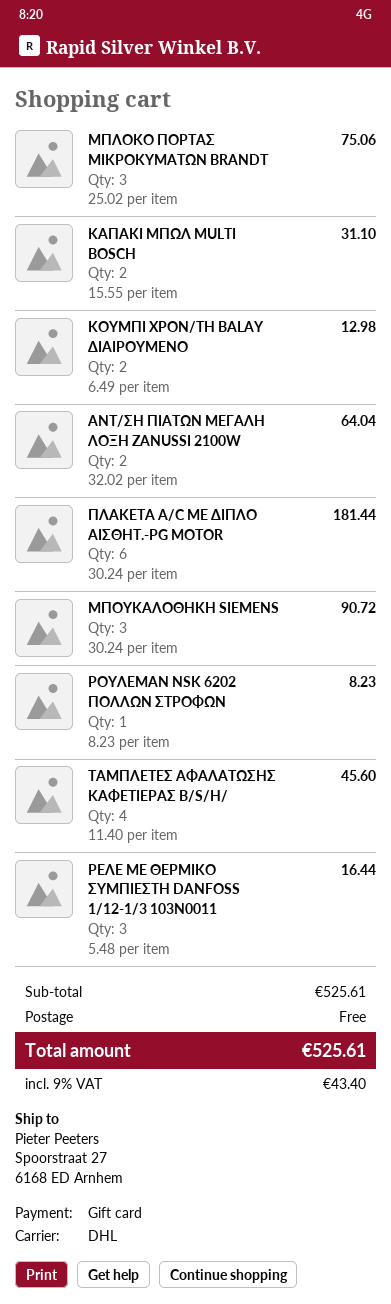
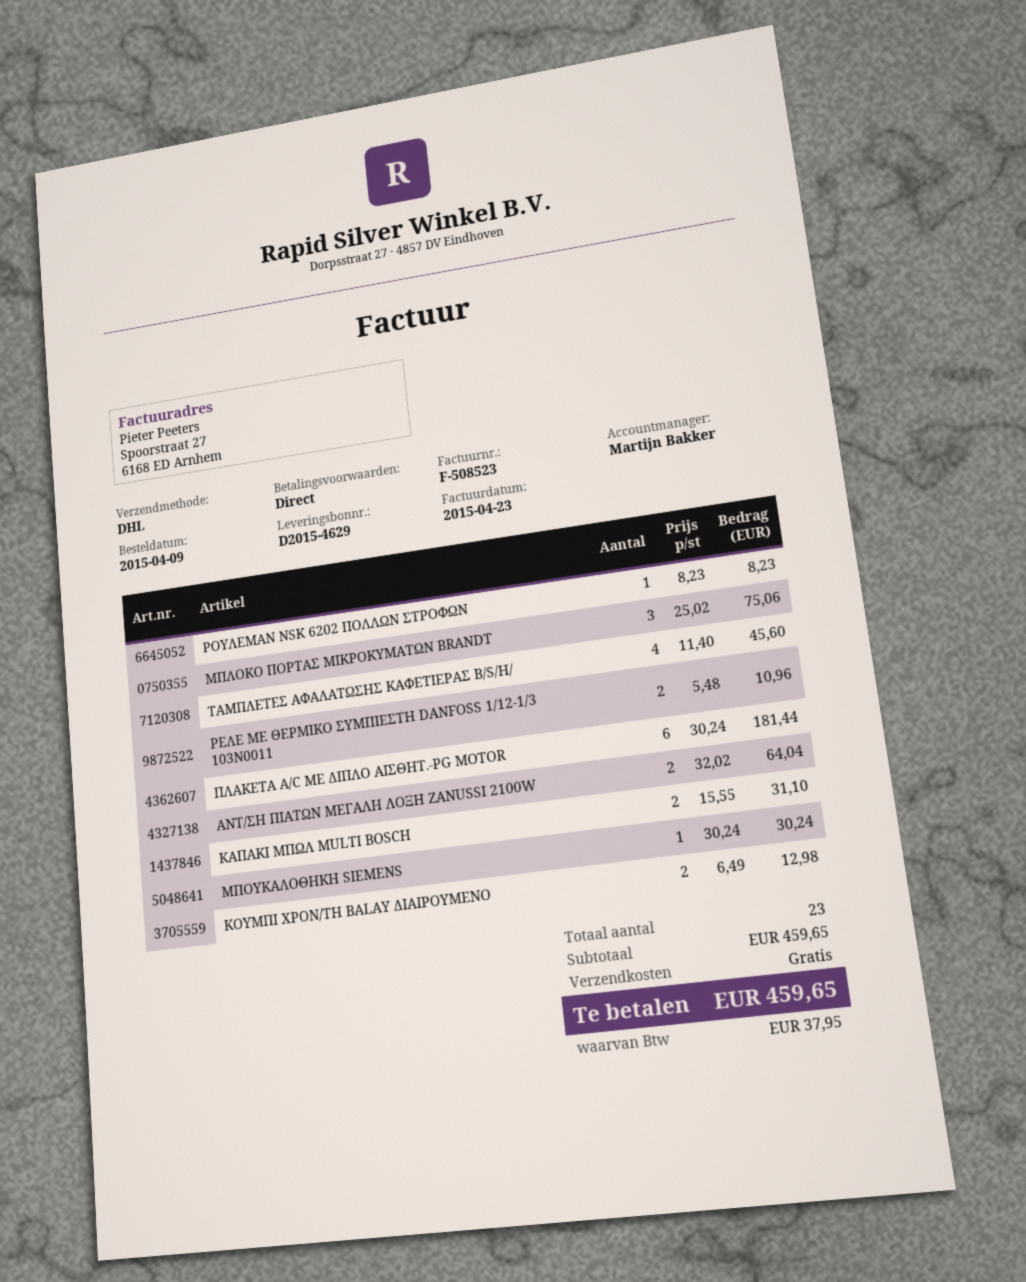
ΜΠΟΥΚΑΛΟΘΗΚΗ SIEMENS: 3 x 30.24 = 90.72 -> 1 x 30.24 = 30.24
ΡΕΛΕ ΜΕ ΘΕΡΜΙΚΟ ΣΥΜΠΙΕΣΤΗ DANFOSS 1/12-1/3 103N0011: 3 x 5.48 = 16.44 -> 2 x 5.48 = 10.96
subtotal: 525.61 -> 459.65
tax: 43.40 -> 37.95
total: 525.61 -> 459.65

